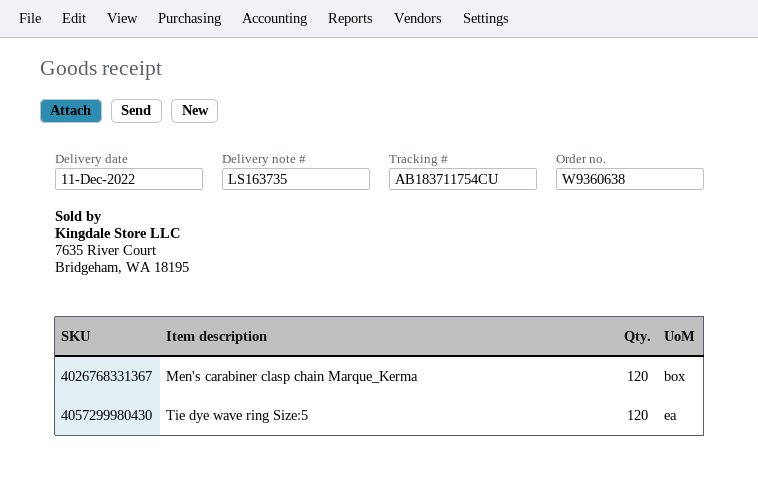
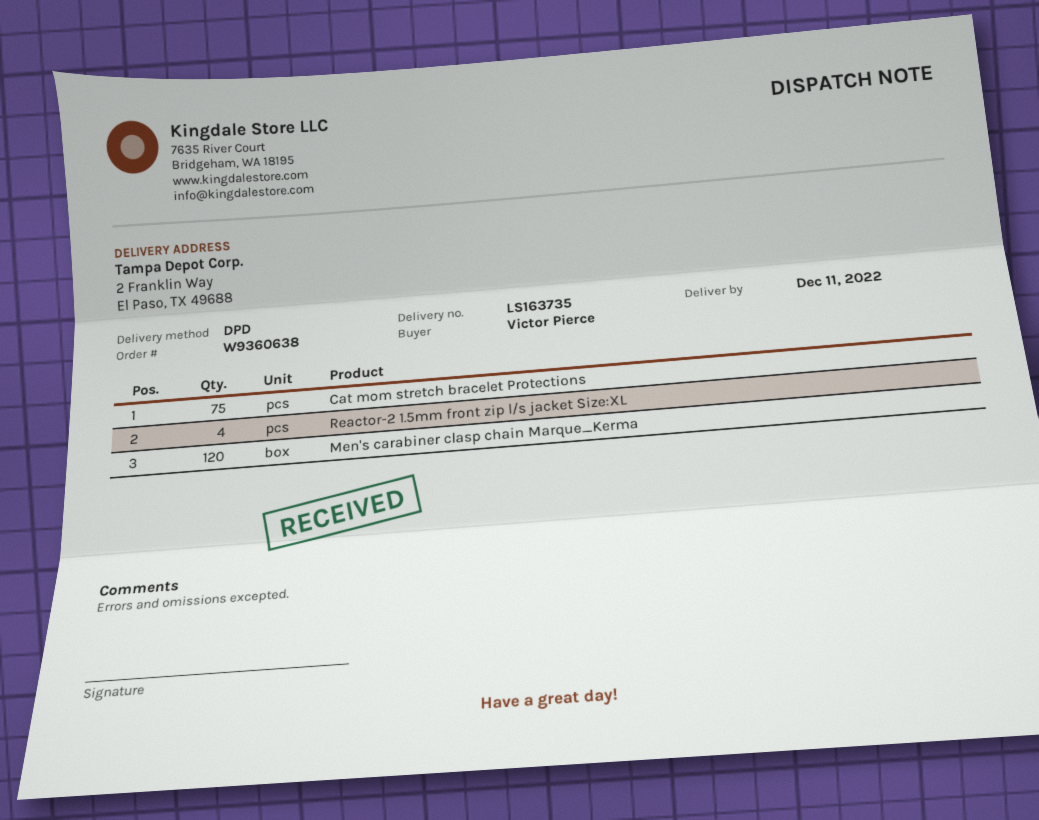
Tie dye wave ring Size:5: 120 -> none
Cat mom stretch bracelet Protections: none -> 75
Reactor-2 1.5mm front zip l/s jacket Size:XL: none -> 4

